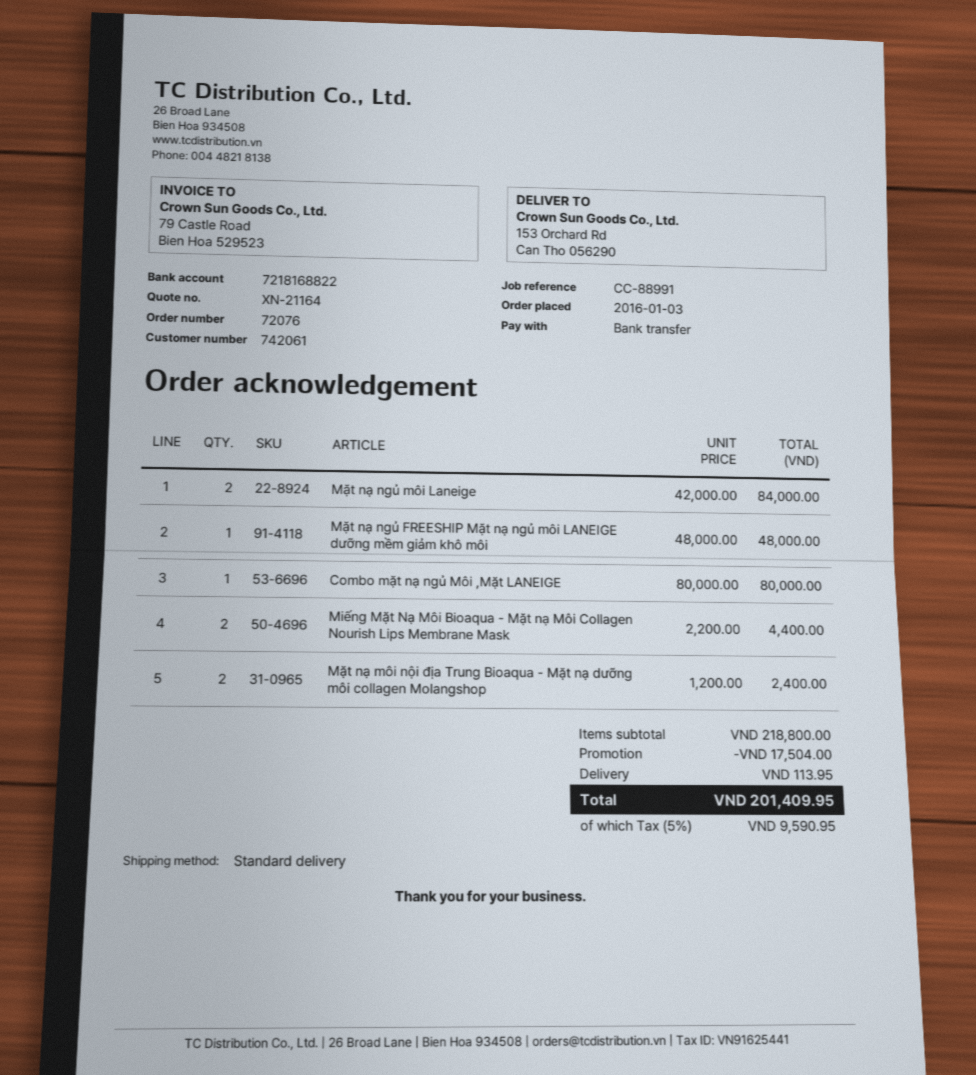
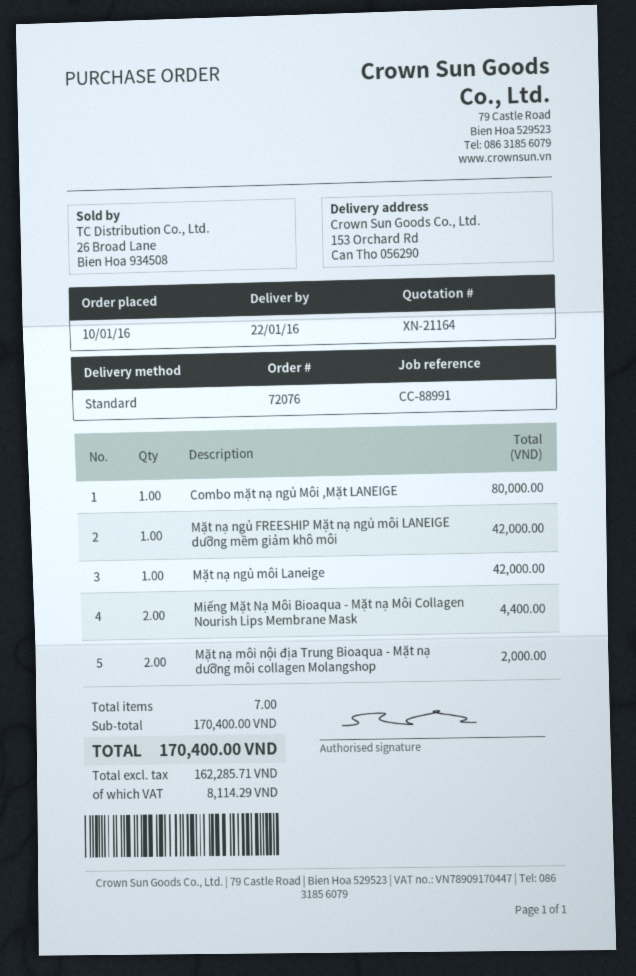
order date: 2016-01-03 -> 2016-01-10
Mặt nạ ngủ môi Laneige: 2 for 84000.00 -> 1 for 42000.00
Mặt nạ ngủ FREESHIP Mặt nạ ngủ môi LANEIGE dưỡng mềm giảm khô môi: 1 for 48000.00 -> 1 for 42000.00
Mặt nạ môi nội địa Trung Bioaqua - Mặt nạ dưỡng môi collagen Molangshop: 2 for 2400.00 -> 2 for 2000.00
subtotal: 218800.00 -> 170400.00
discount: 17504.00 -> none
shipping: 113.95 -> none
tax: 9590.95 -> 8114.29
total: 201409.95 -> 170400.00

